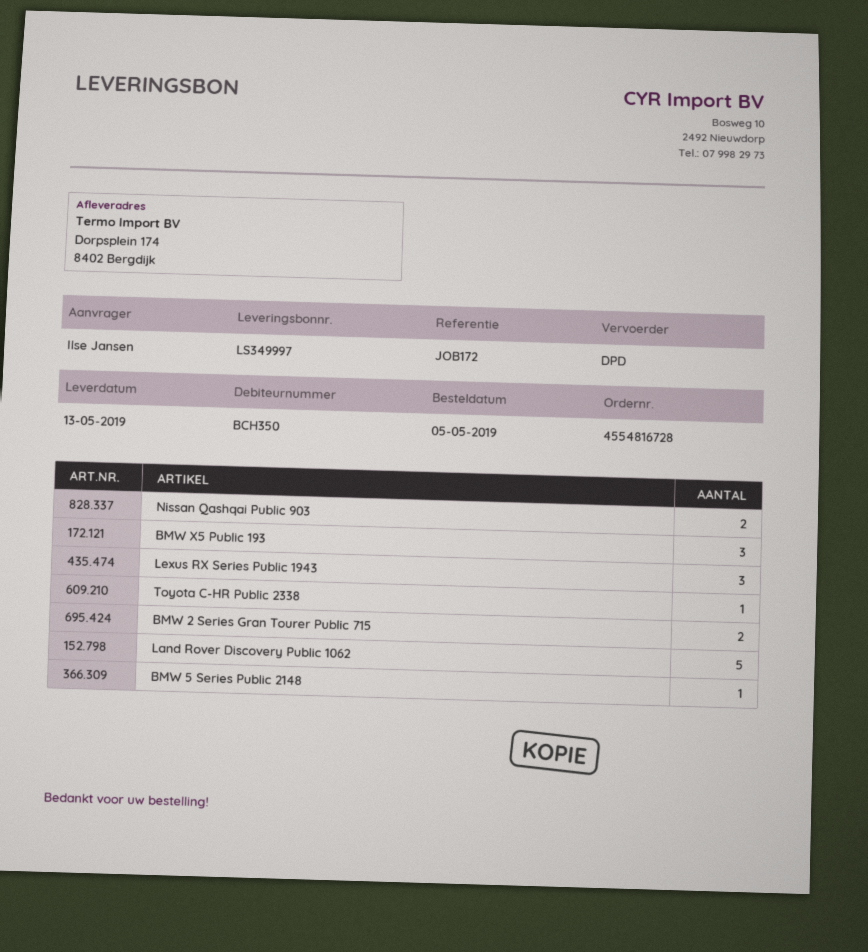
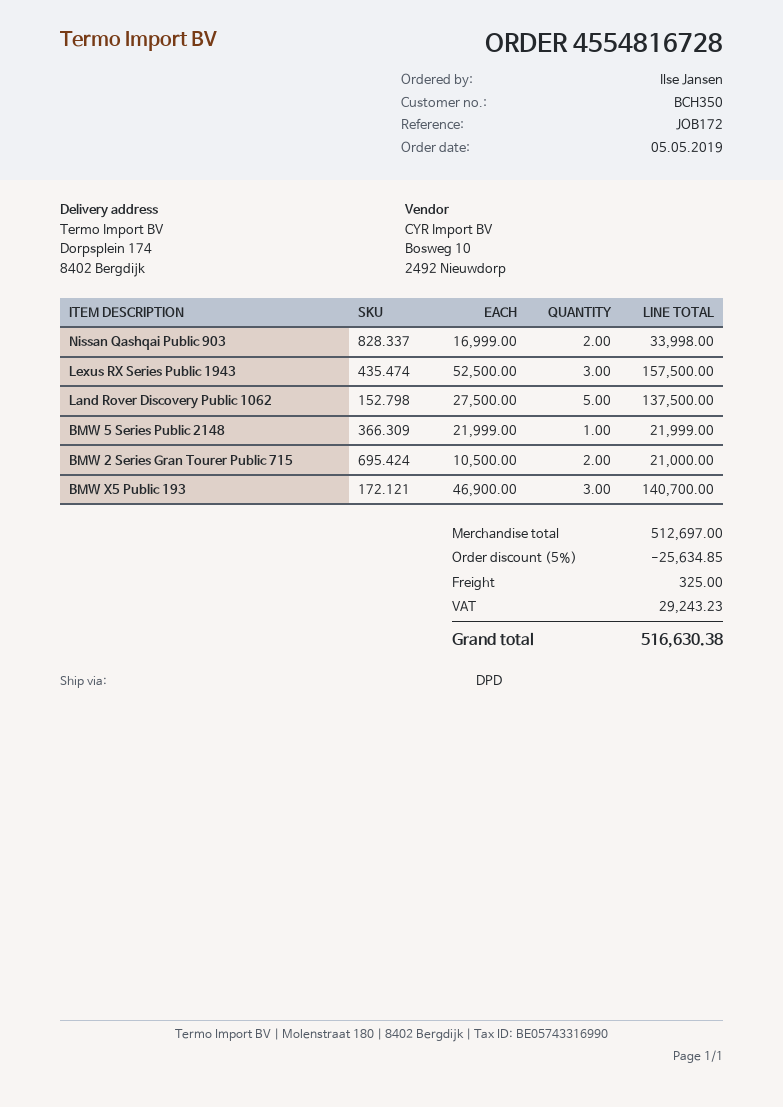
Toyota C-HR Public 2338: 1 -> none

